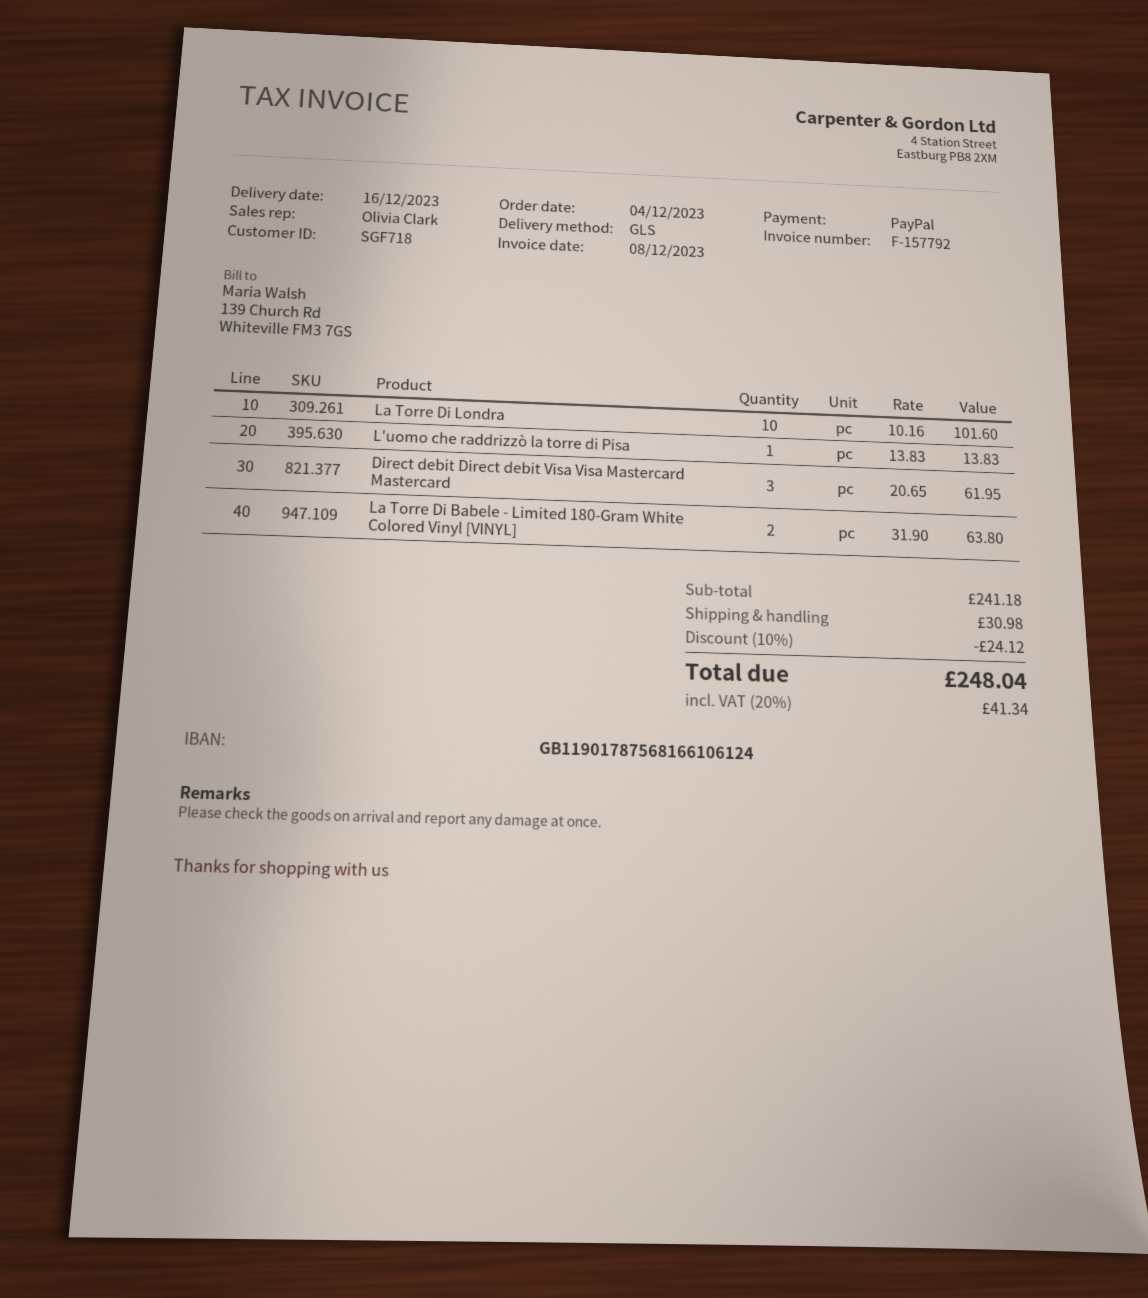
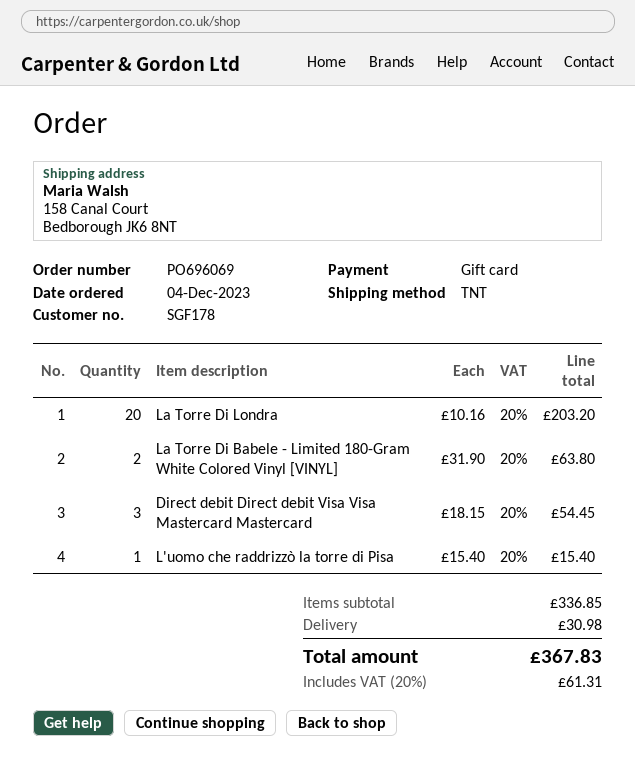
customer number: SGF718 -> SGF178
payment method: PayPal -> gift card
shipping method: GLS -> TNT
La Torre Di Londra: 10 x 10.16 = 101.60 -> 20 x 10.16 = 203.20
L'uomo che raddrizzò la torre di Pisa: 1 x 13.83 = 13.83 -> 1 x 15.40 = 15.40
Direct debit Direct debit Visa Visa Mastercard Mastercard: 3 x 20.65 = 61.95 -> 3 x 18.15 = 54.45
subtotal: 241.18 -> 336.85
discount: 10% = 24.12 -> none
tax: 20% = 41.34 -> 20% = 61.31
total: 248.04 -> 367.83

